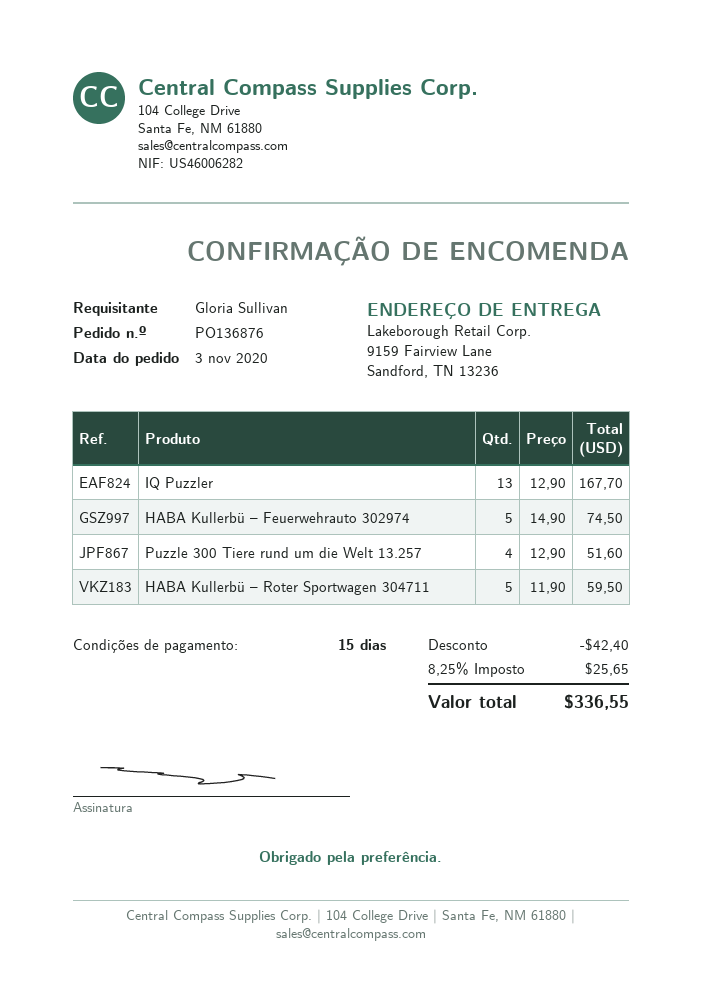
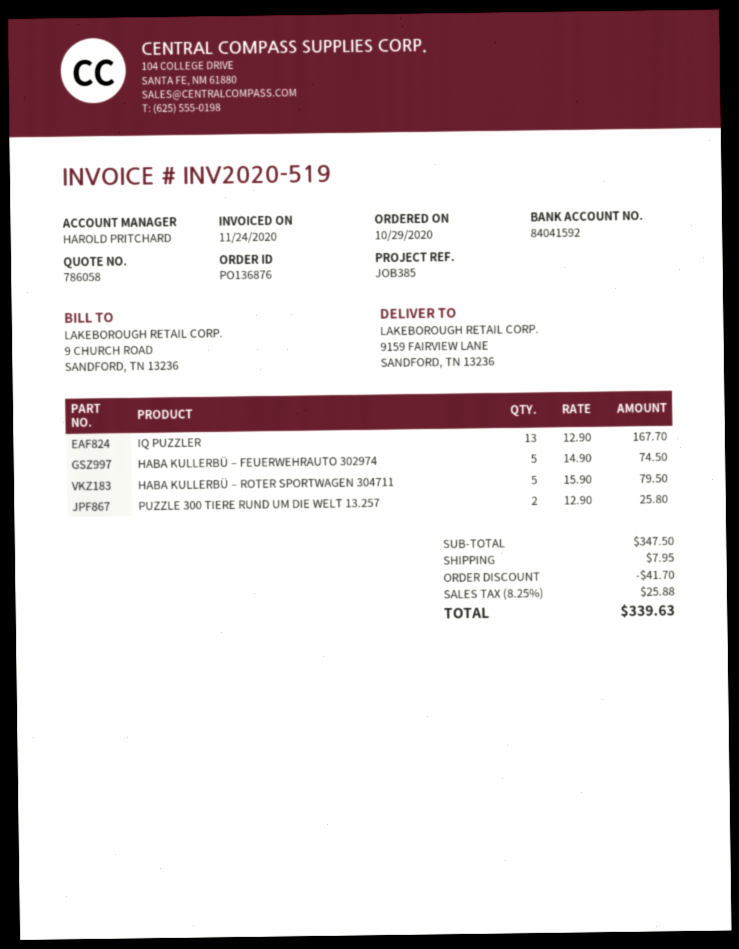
order date: 2020-11-03 -> 2020-10-29
Puzzle 300 Tiere rund um die Welt 13.257: 4 x 12.90 = 51.60 -> 2 x 12.90 = 25.80
HABA Kullerbü – Roter Sportwagen 304711: 5 x 11.90 = 59.50 -> 5 x 15.90 = 79.50
discount: 42.40 -> 41.70
shipping: none -> 7.95
tax: 8.25% = 25.65 -> 8.25% = 25.88
total: 336.55 -> 339.63

